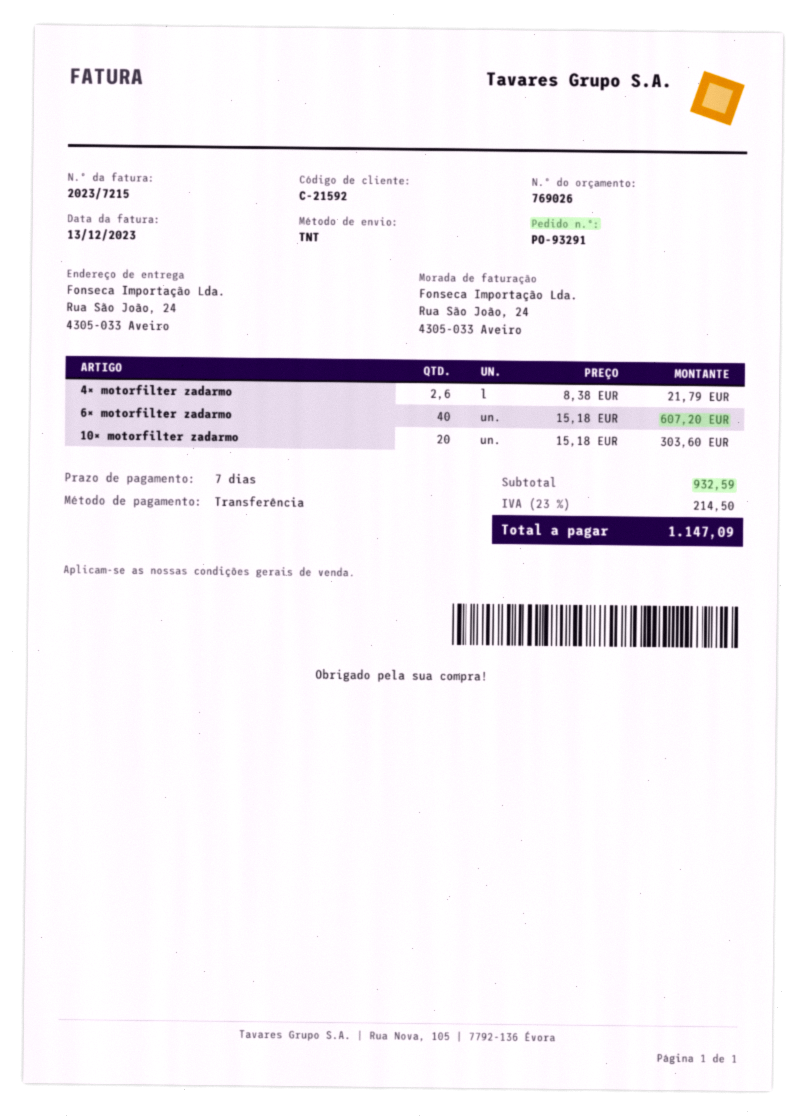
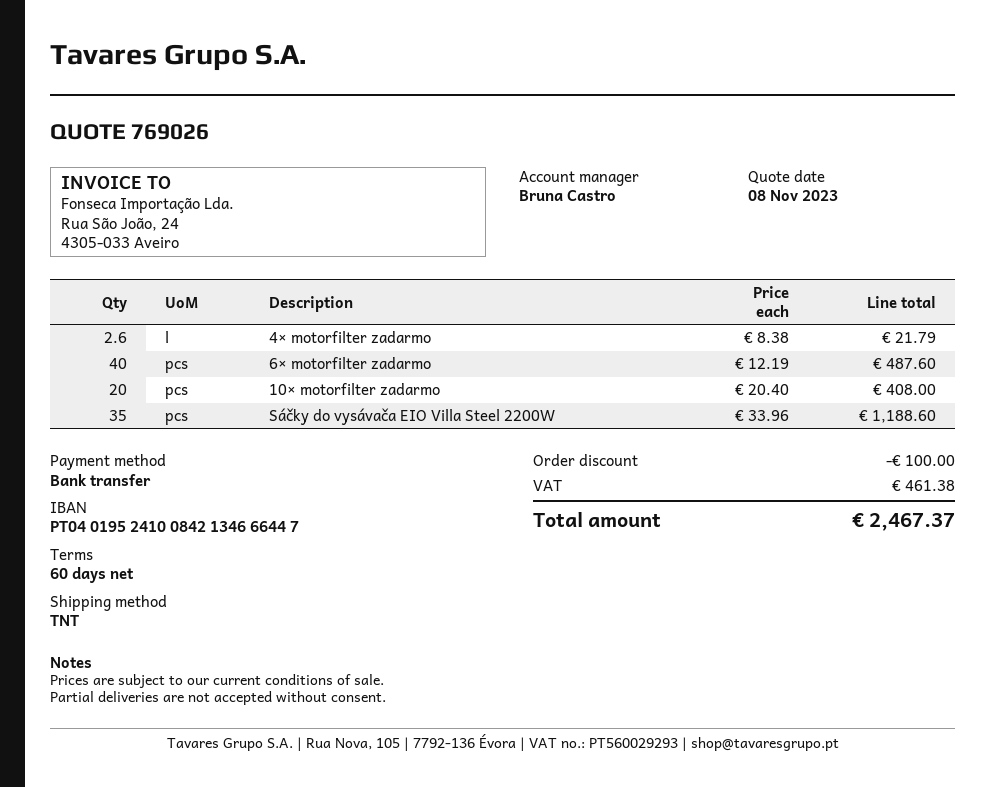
payment terms: 7 days -> 60 days
6× motorfilter zadarmo: 40 x 15.18 = 607.20 -> 40 x 12.19 = 487.60
10× motorfilter zadarmo: 20 x 15.18 = 303.60 -> 20 x 20.40 = 408.00
Sáčky do vysávača EIO Villa Steel 2200W: none -> 35 x 33.96 = 1188.60
discount: none -> 100.00
tax: 214.50 -> 461.38
total: 1147.09 -> 2467.37

